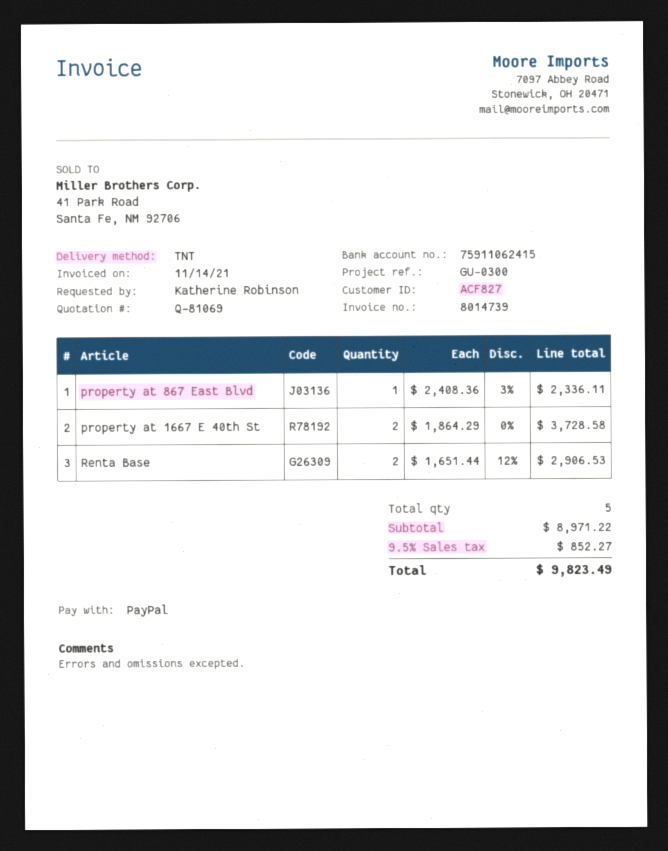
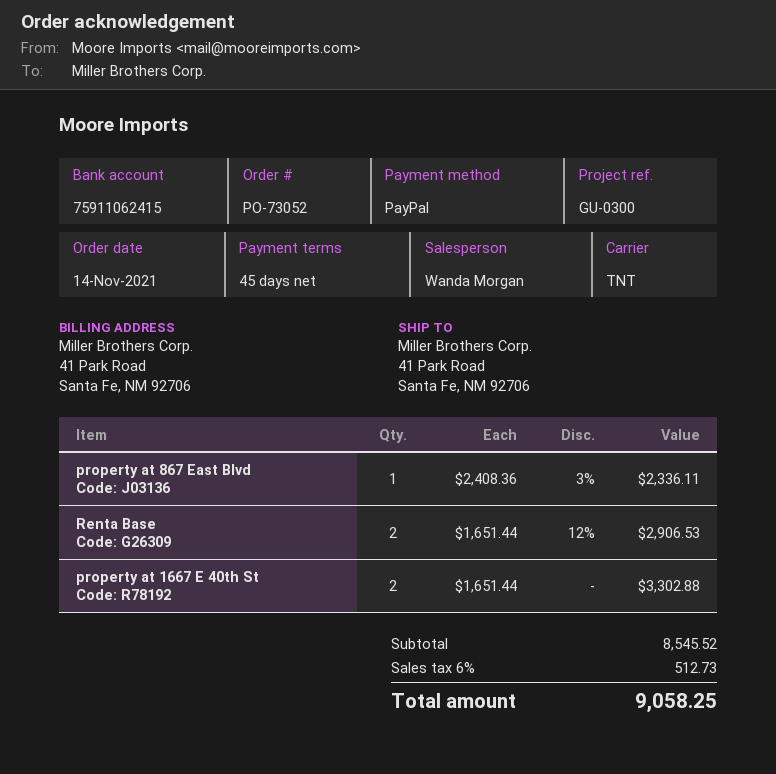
property at 1667 E 40th St: 2 x 1864.29 = 3728.58 -> 2 x 1651.44 = 3302.88
subtotal: 8971.22 -> 8545.52
tax: 9.5% = 852.27 -> 6% = 512.73
total: 9823.49 -> 9058.25

